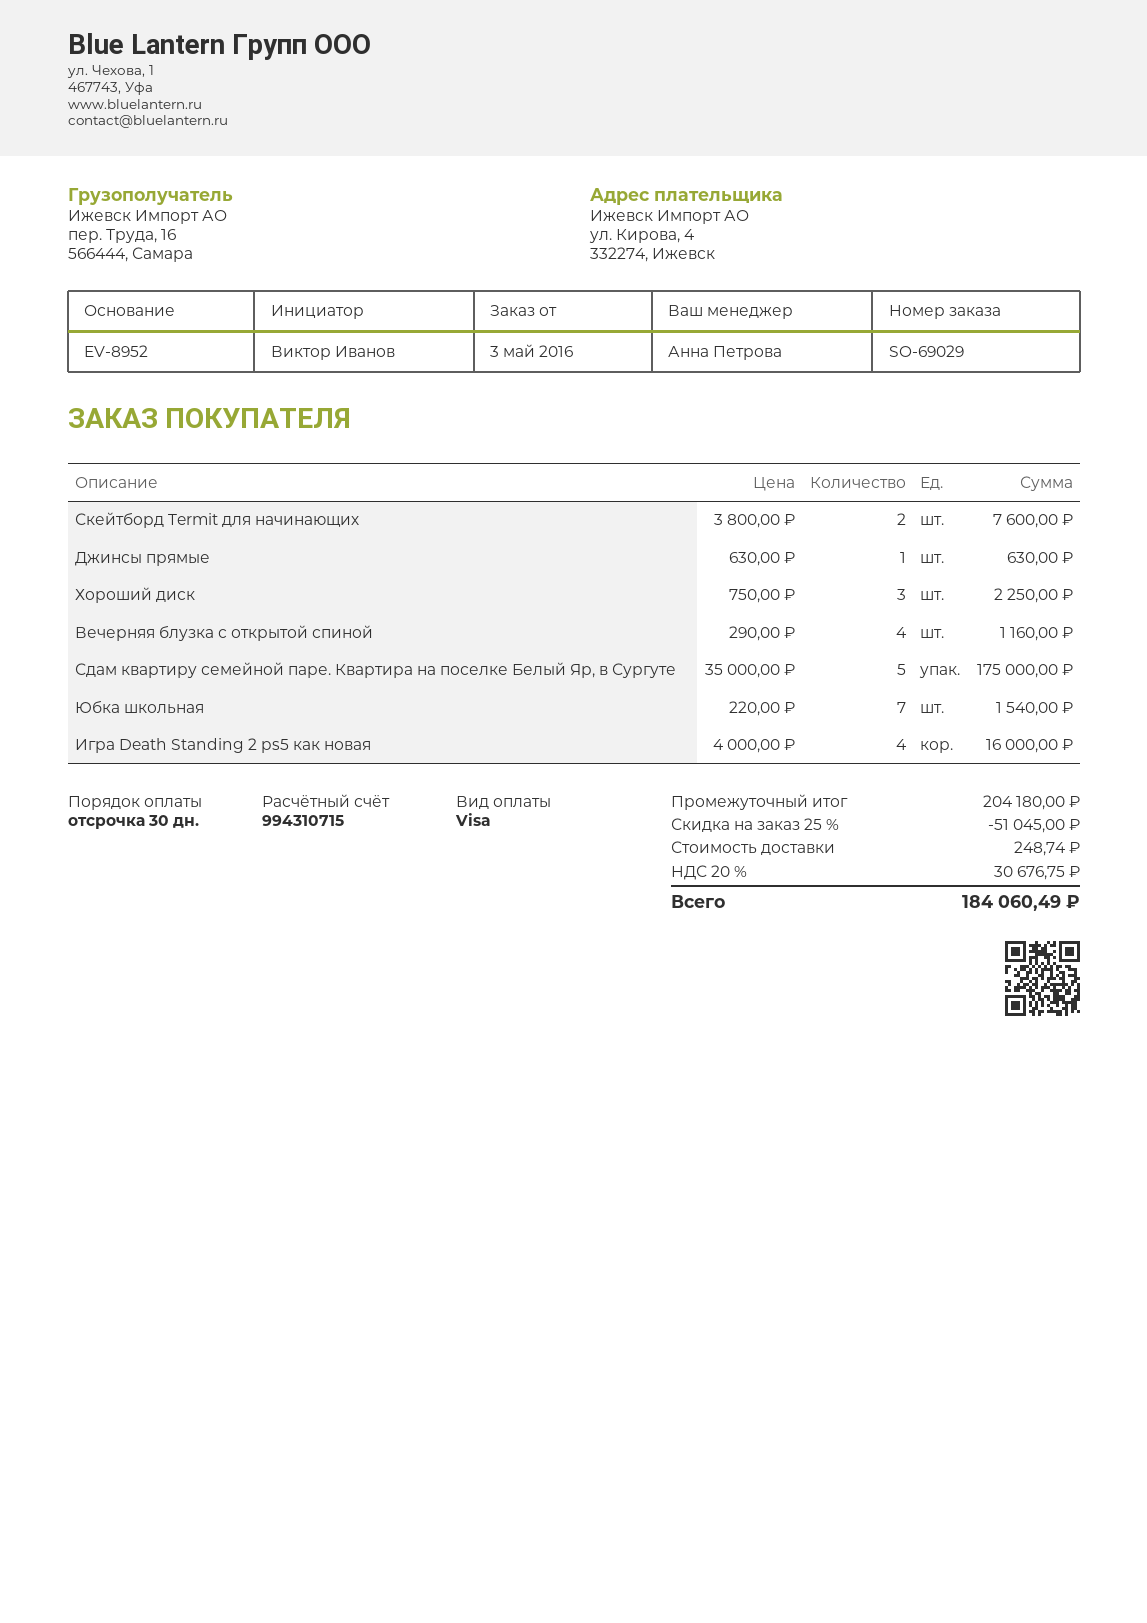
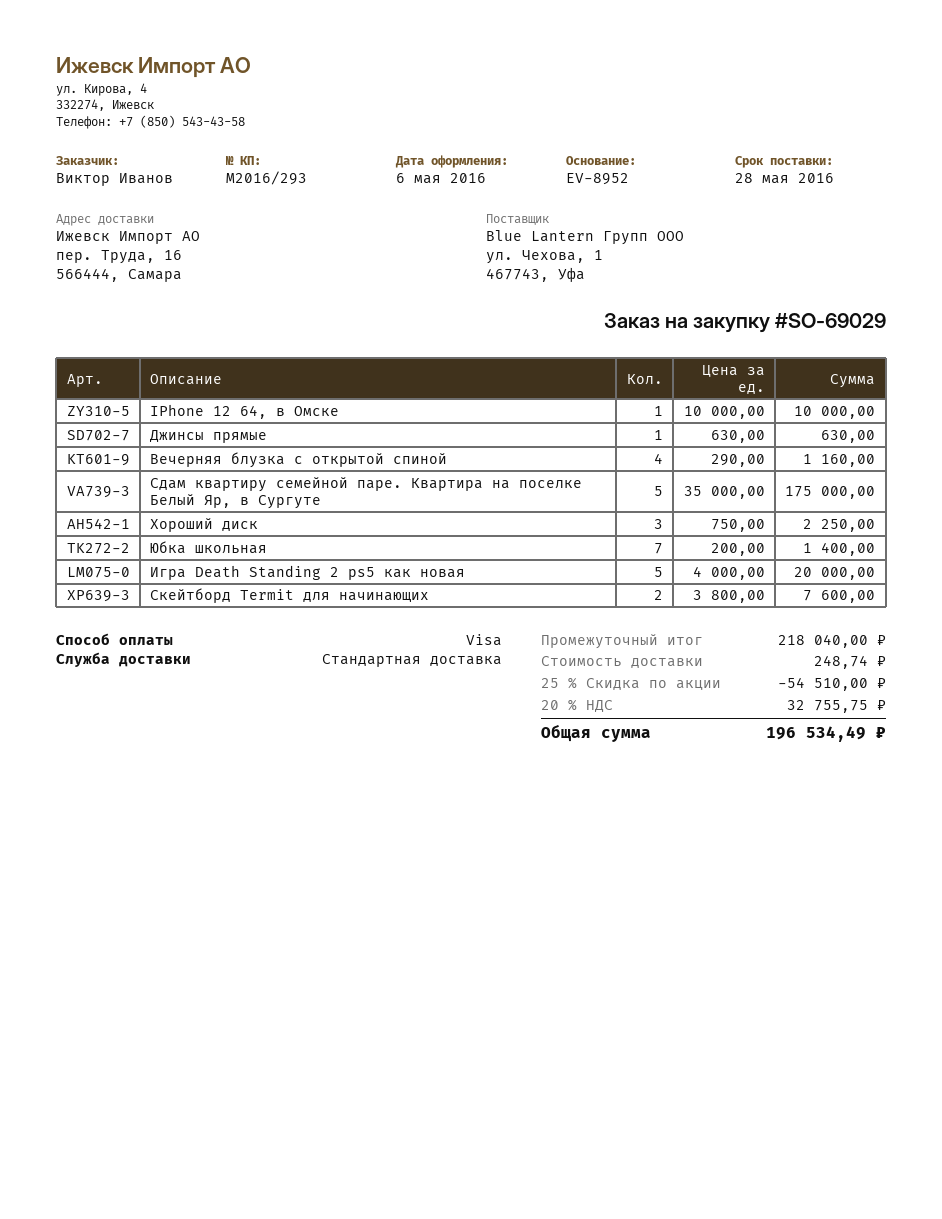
order date: 2016-05-03 -> 2016-05-06
Юбка школьная: 7 x 220.00 = 1540.00 -> 7 x 200.00 = 1400.00
Игра Death Standing 2 ps5 как новая: 4 x 4000.00 = 16000.00 -> 5 x 4000.00 = 20000.00
IPhone 12 64, в Омске: none -> 1 x 10000.00 = 10000.00
subtotal: 204180.00 -> 218040.00
discount: 25% = 51045.00 -> 25% = 54510.00
tax: 20% = 30676.75 -> 20% = 32755.75
total: 184060.49 -> 196534.49

